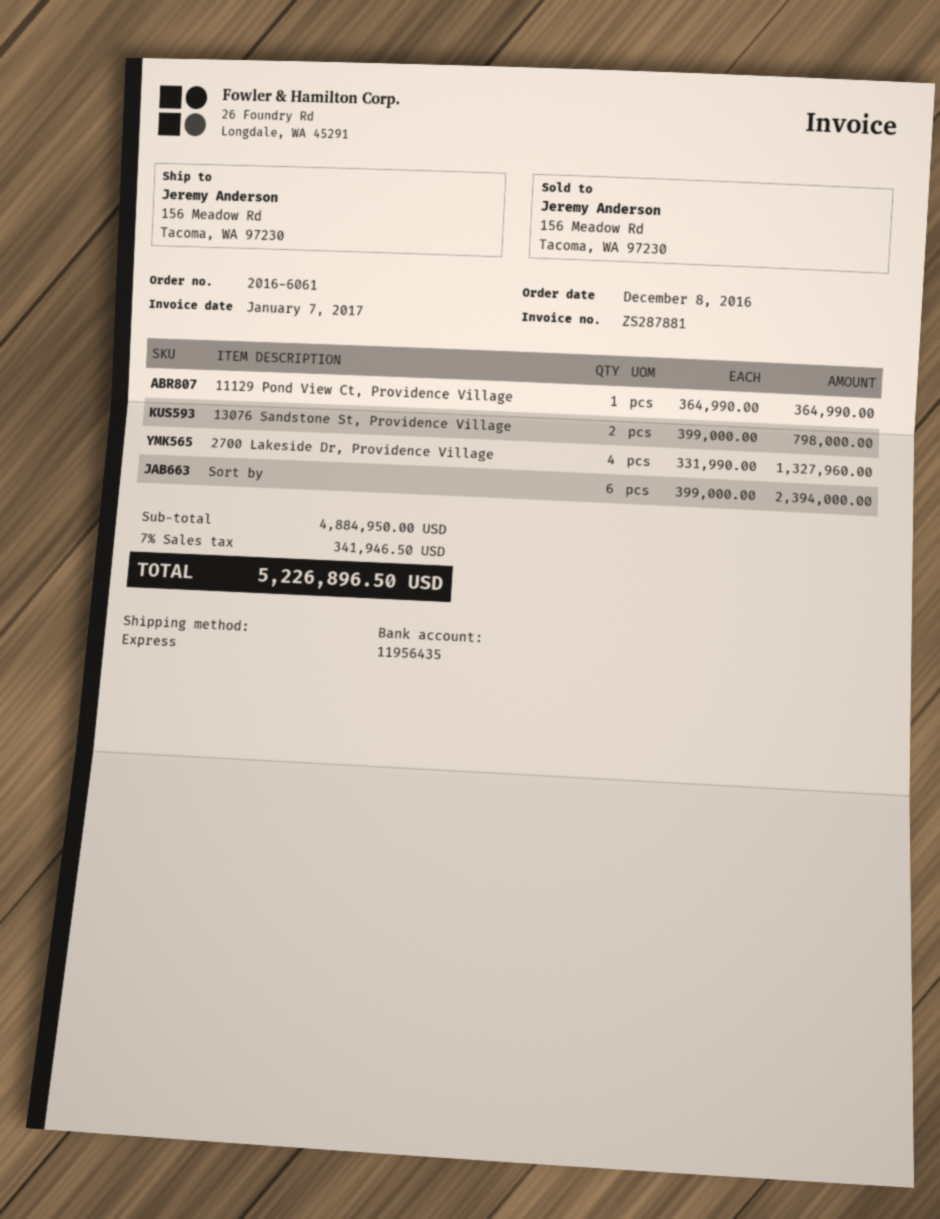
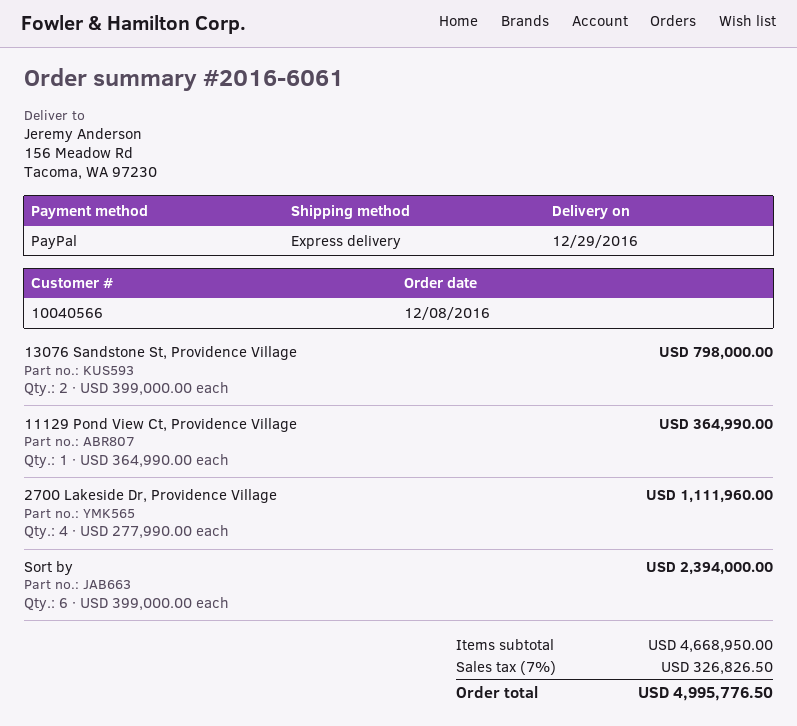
2700 Lakeside Dr, Providence Village: 4 x 331990.00 = 1327960.00 -> 4 x 277990.00 = 1111960.00
subtotal: 4884950.00 -> 4668950.00
tax: 7% = 341946.50 -> 7% = 326826.50
total: 5226896.50 -> 4995776.50

